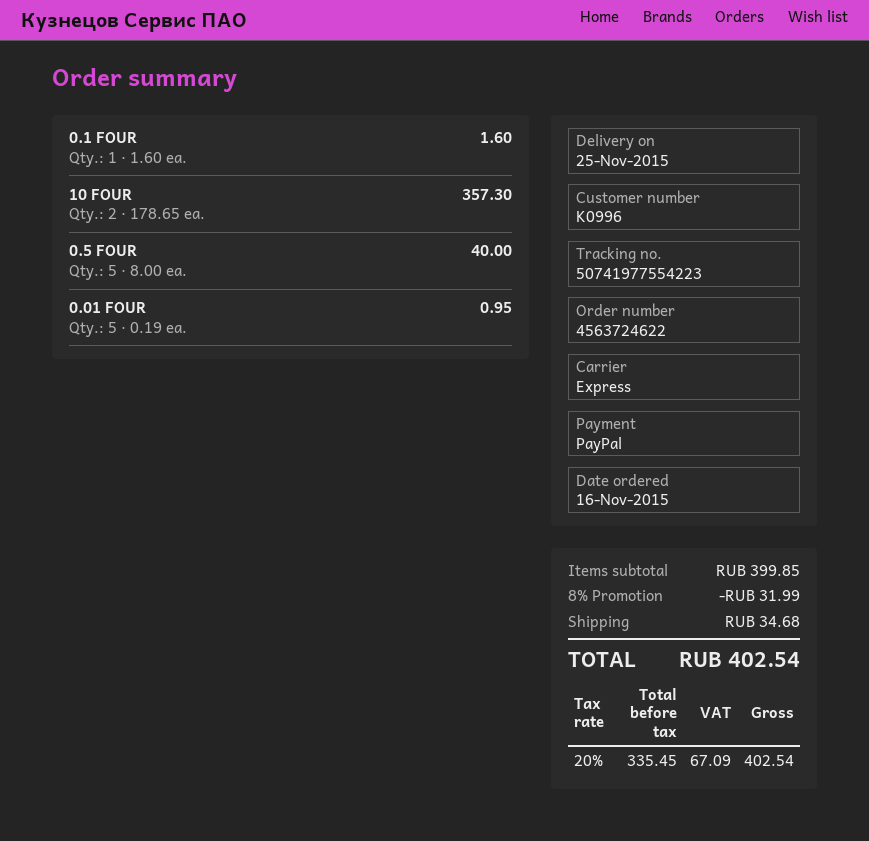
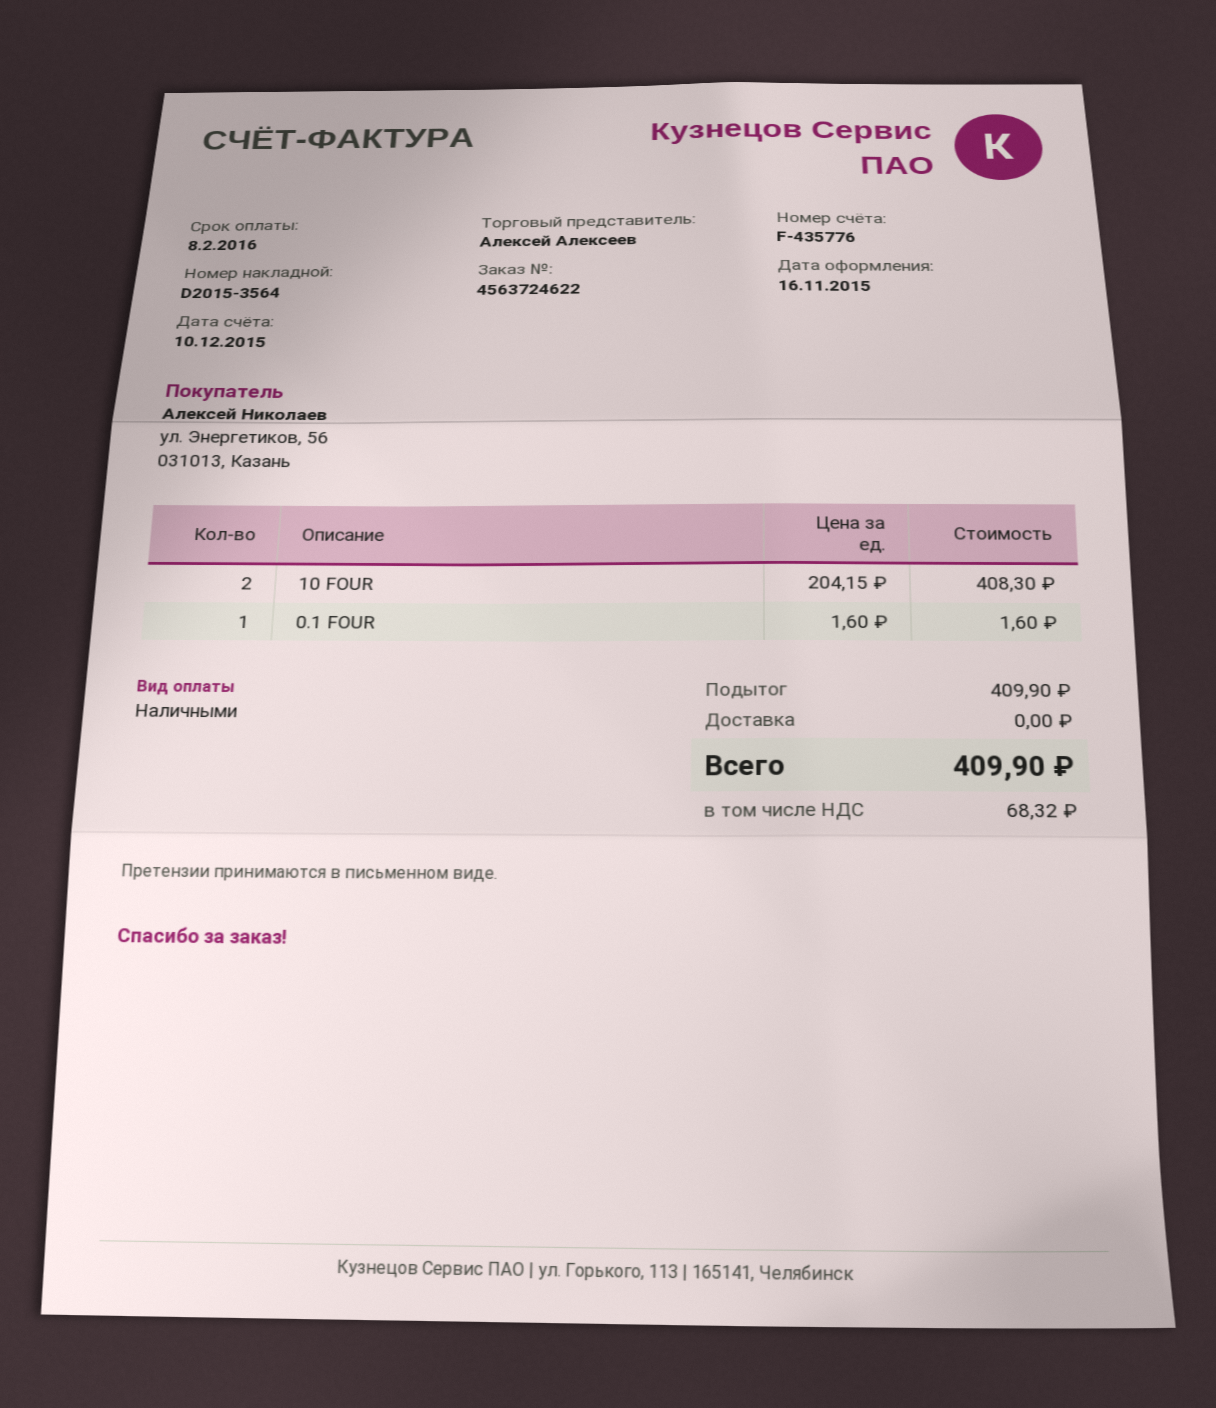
payment method: PayPal -> cash
10 FOUR: 2 x 178.65 = 357.30 -> 2 x 204.15 = 408.30
0.5 FOUR: 5 x 8.00 = 40.00 -> none
0.01 FOUR: 5 x 0.19 = 0.95 -> none
subtotal: 399.85 -> 409.90
discount: 8% = 31.99 -> none
shipping: 34.68 -> 0.00
tax: 67.09 -> 68.32
total: 402.54 -> 409.90

